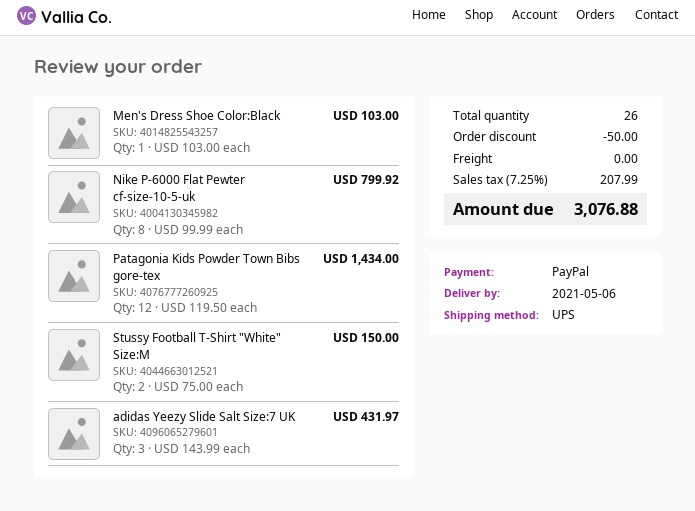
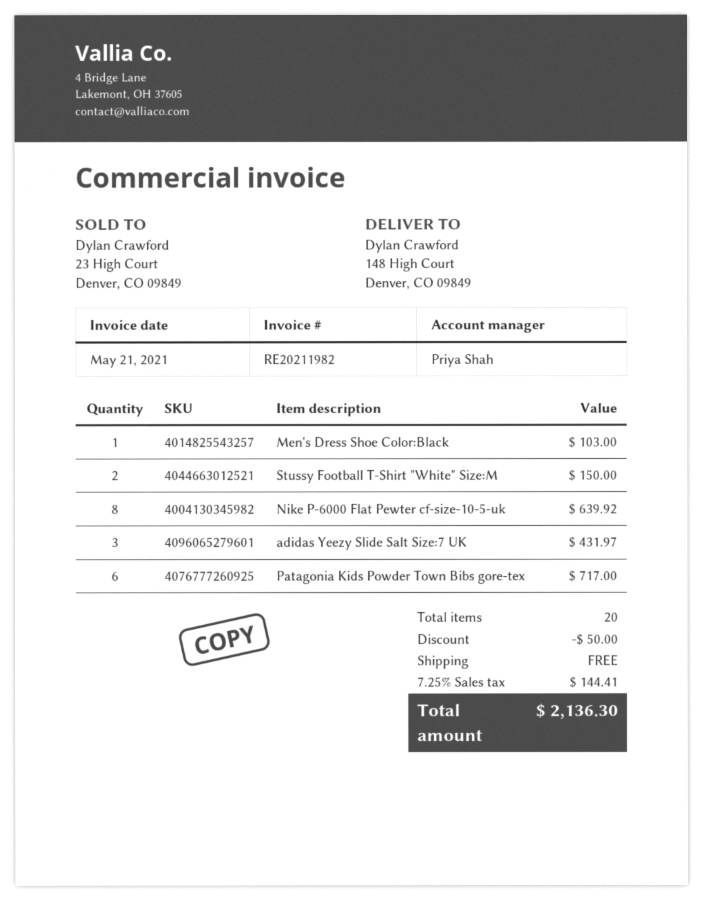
Nike P-6000 Flat Pewter cf-size-10-5-uk: 8 for 799.92 -> 8 for 639.92
Patagonia Kids Powder Town Bibs gore-tex: 12 for 1434.00 -> 6 for 717.00
total quantity: 26 -> 20
tax: 7.25% = 207.99 -> 7.25% = 144.41
total: 3076.88 -> 2136.30

